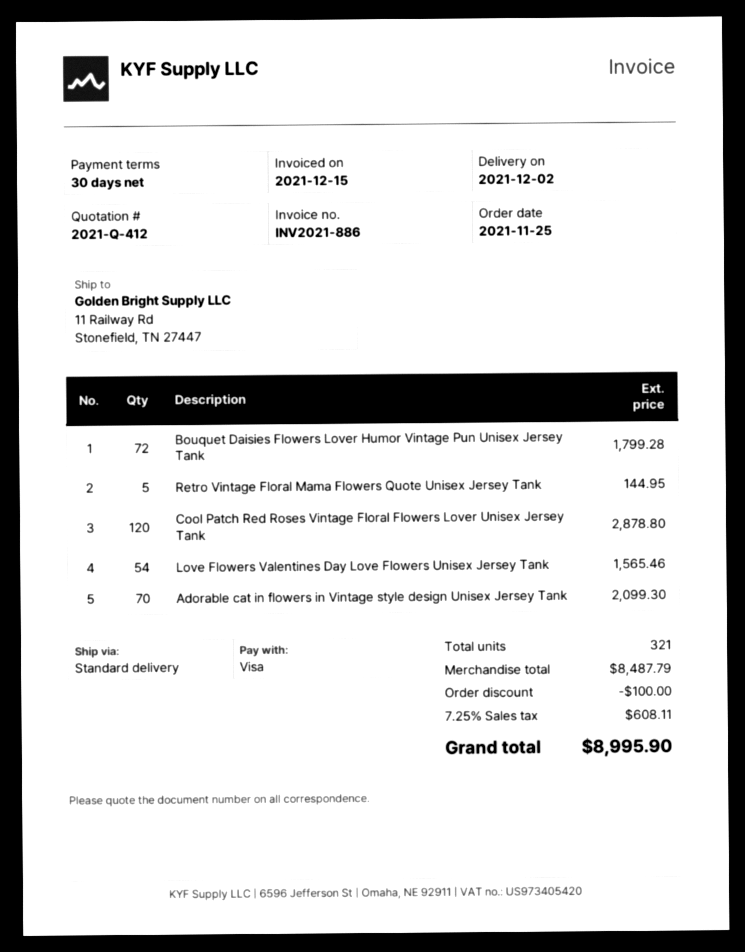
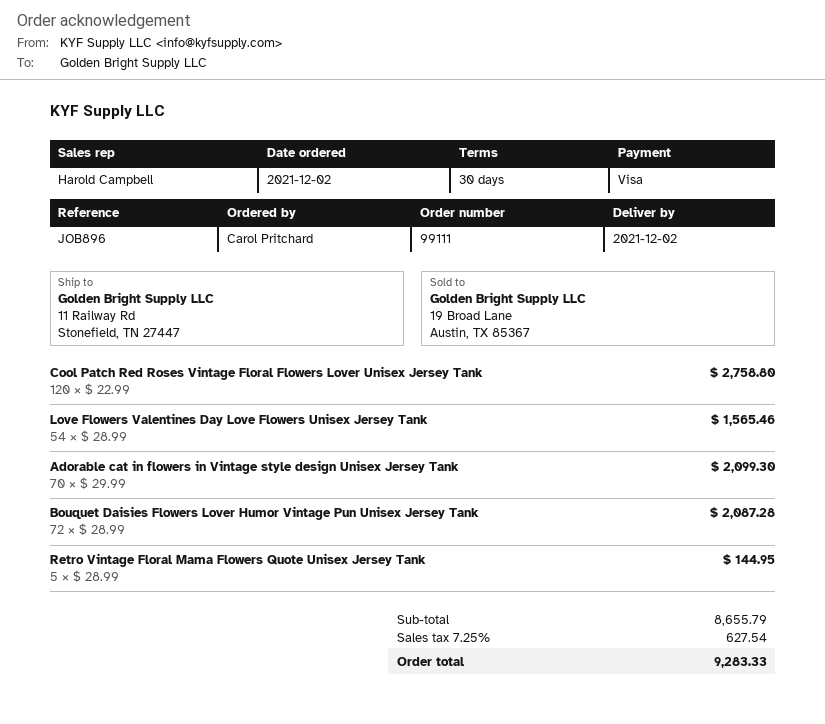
order date: 2021-11-25 -> 2021-12-02
Bouquet Daisies Flowers Lover Humor Vintage Pun Unisex Jersey Tank: 72 for 1799.28 -> 72 for 2087.28
Cool Patch Red Roses Vintage Floral Flowers Lover Unisex Jersey Tank: 120 for 2878.80 -> 120 for 2758.80
subtotal: 8487.79 -> 8655.79
discount: 100.00 -> none
tax: 7.25% = 608.11 -> 7.25% = 627.54
total: 8995.90 -> 9283.33

